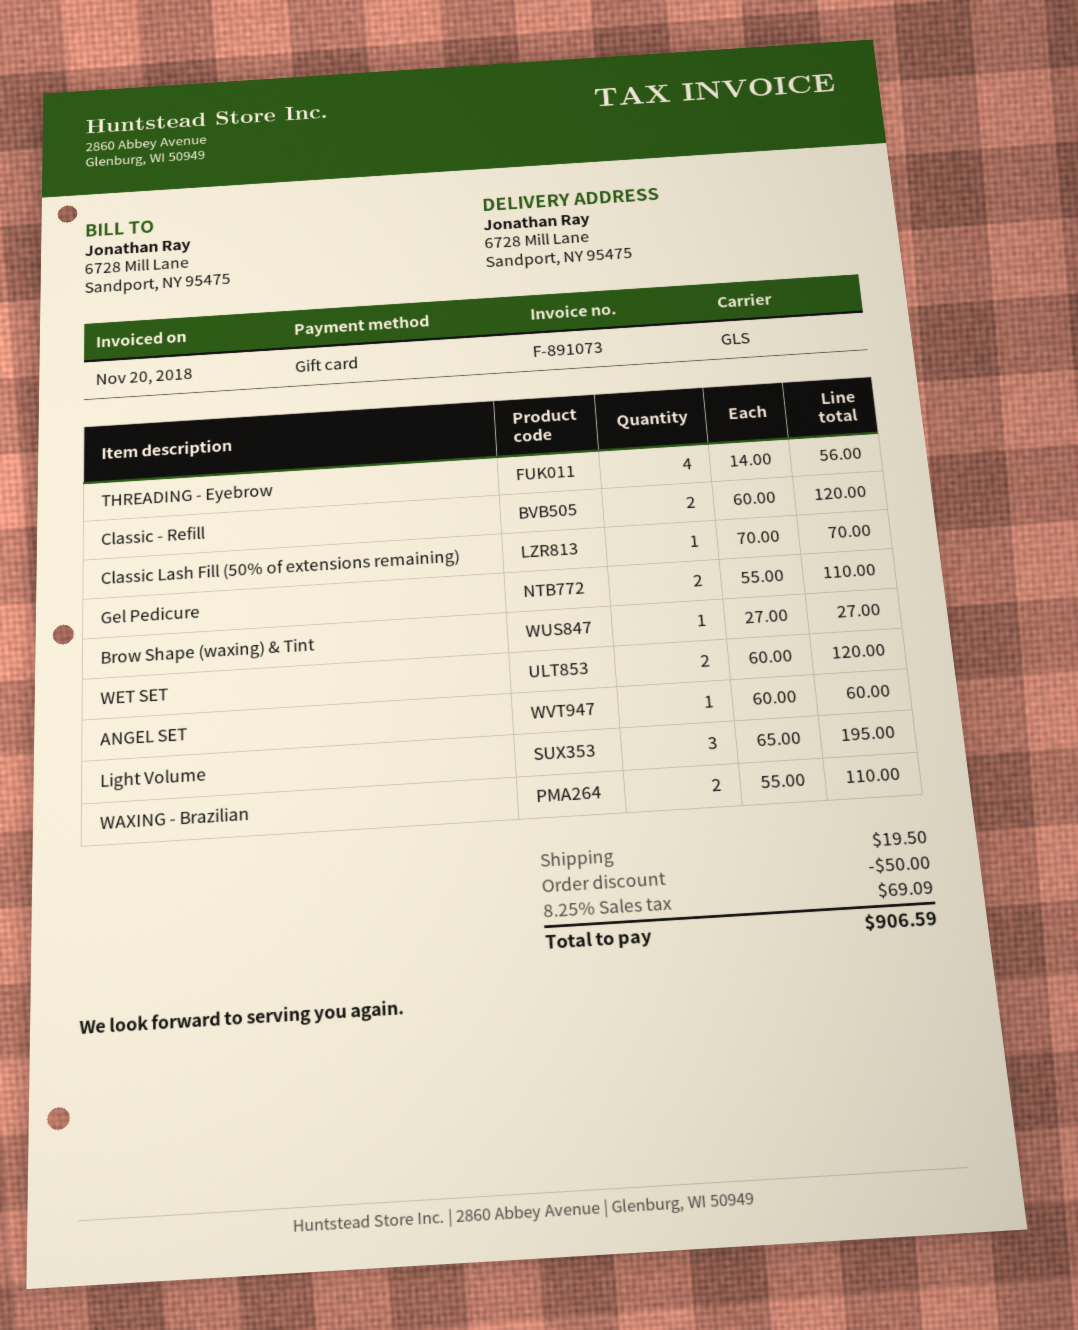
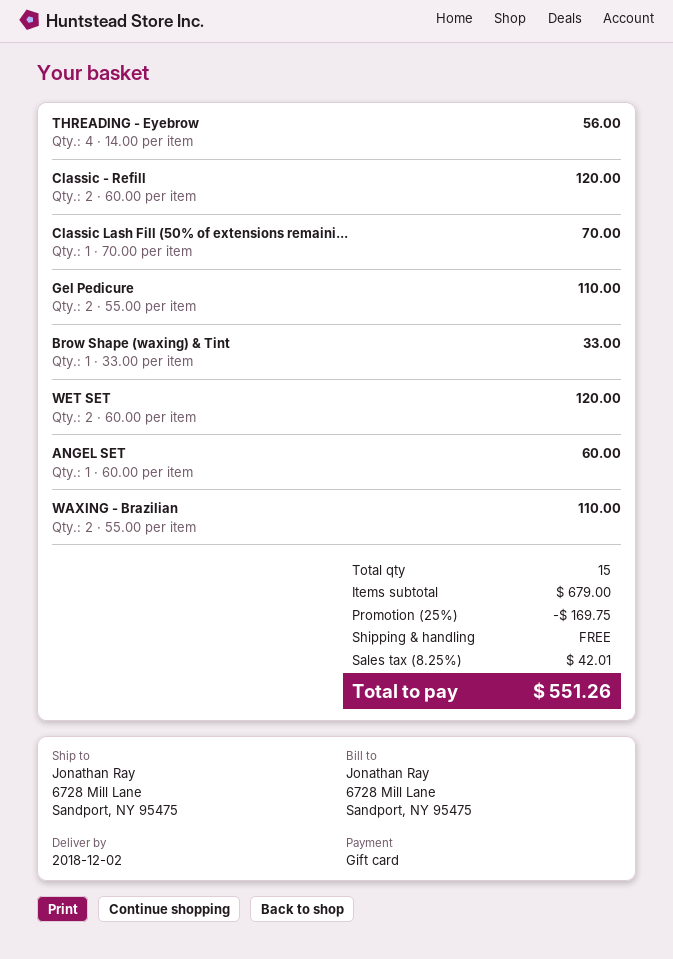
Brow Shape (waxing) & Tint: 1 x 27.00 = 27.00 -> 1 x 33.00 = 33.00
Light Volume: 3 x 65.00 = 195.00 -> none
discount: 50.00 -> 169.75
shipping: 19.50 -> 0.00
tax: 8.25% = 69.09 -> 8.25% = 42.01
total: 906.59 -> 551.26

